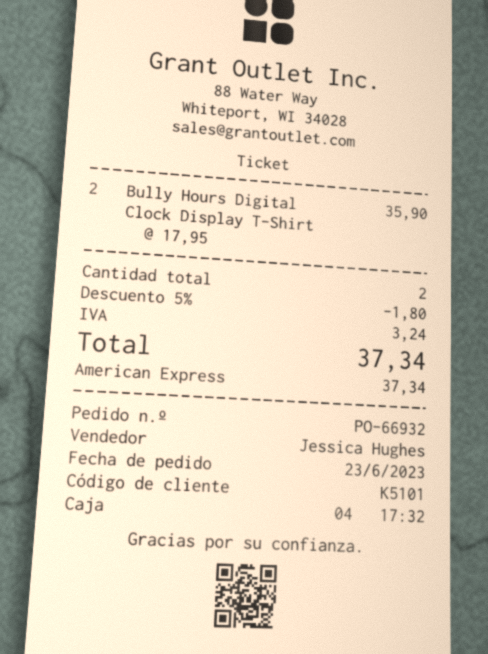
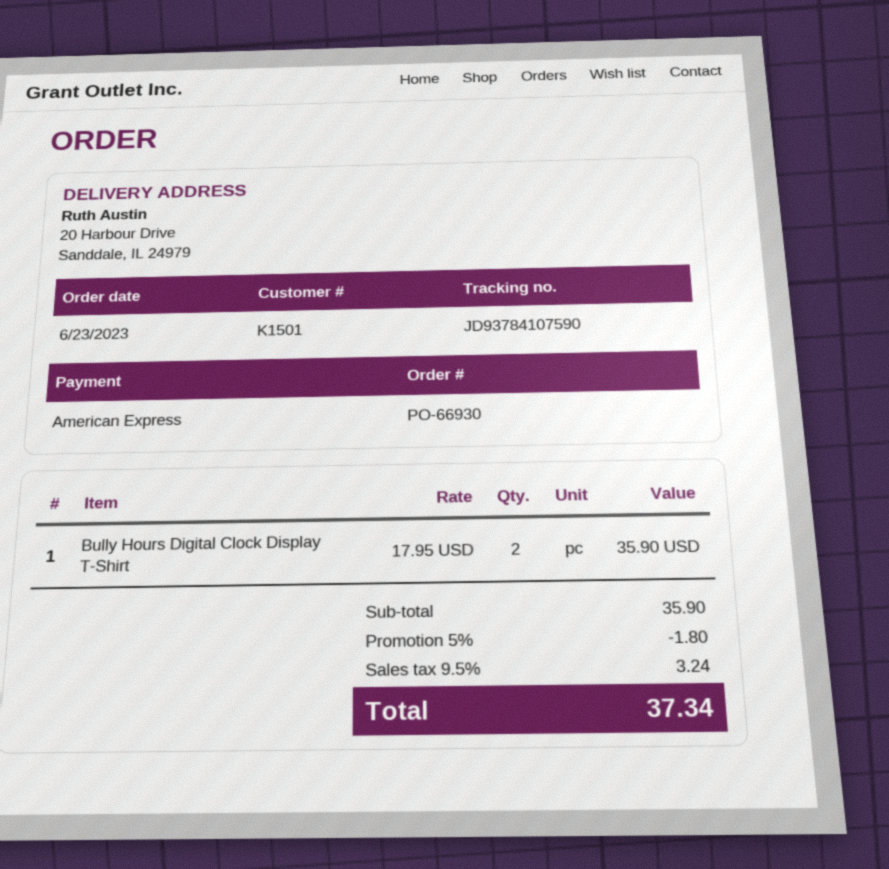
order number: PO-66932 -> PO-66930
customer number: K5101 -> K1501

